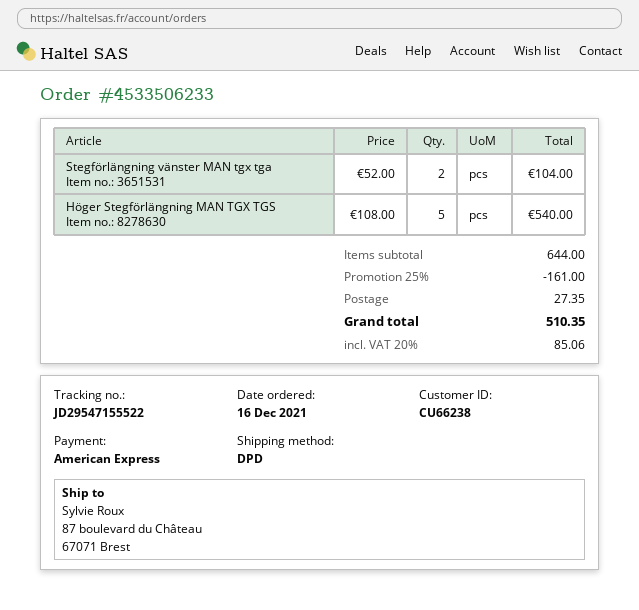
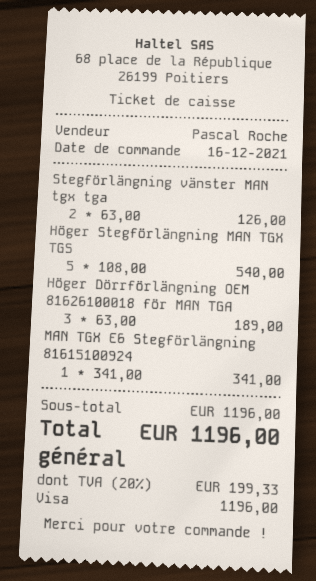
payment method: American Express -> Visa
Stegförlängning vänster MAN tgx tga: 2 x 52.00 = 104.00 -> 2 x 63.00 = 126.00
Höger Dörrförlängning OEM 81626100018 för MAN TGA: none -> 3 x 63.00 = 189.00
MAN TGX E6 Stegförlängning 81615100924: none -> 1 x 341.00 = 341.00
subtotal: 644.00 -> 1196.00
discount: 25% = 161.00 -> none
shipping: 27.35 -> none
tax: 20% = 85.06 -> 20% = 199.33
total: 510.35 -> 1196.00

